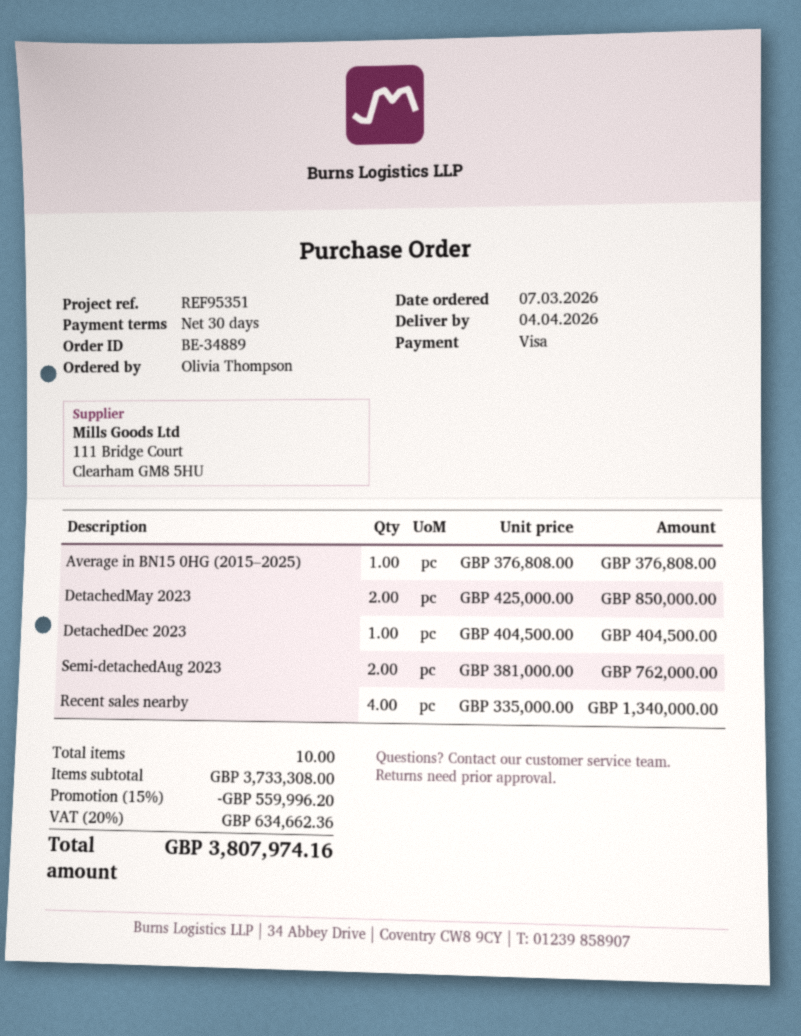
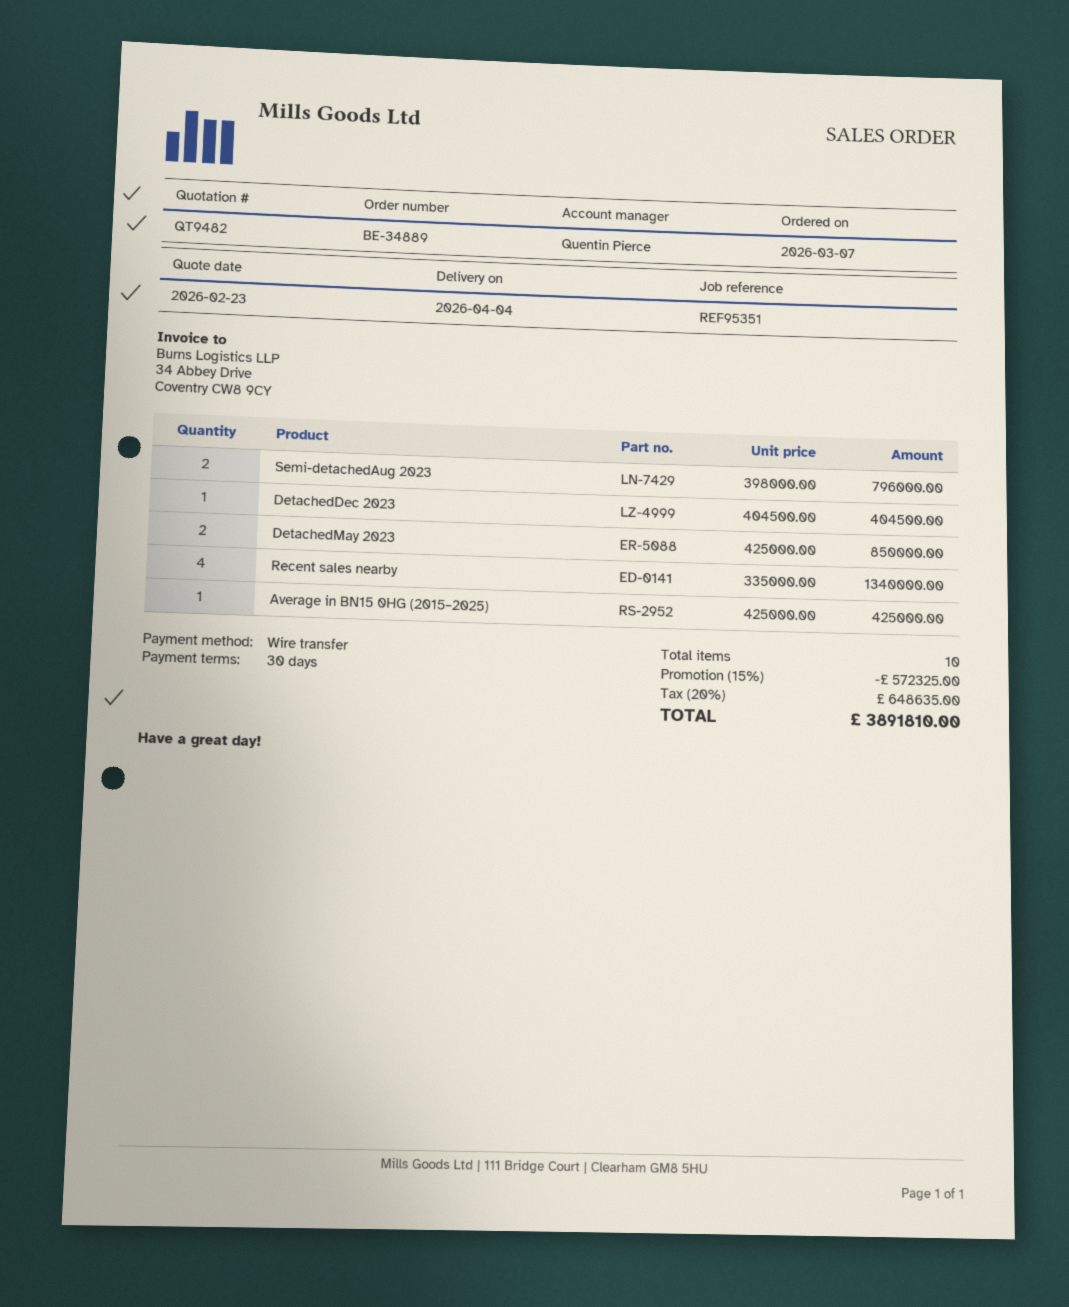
payment method: Visa -> bank transfer
Average in BN15 0HG (2015–2025): 1 x 376808.00 = 376808.00 -> 1 x 425000.00 = 425000.00
Semi-detachedAug 2023: 2 x 381000.00 = 762000.00 -> 2 x 398000.00 = 796000.00
discount: 15% = 559996.20 -> 15% = 572325.00
tax: 20% = 634662.36 -> 20% = 648635.00
total: 3807974.16 -> 3891810.00

